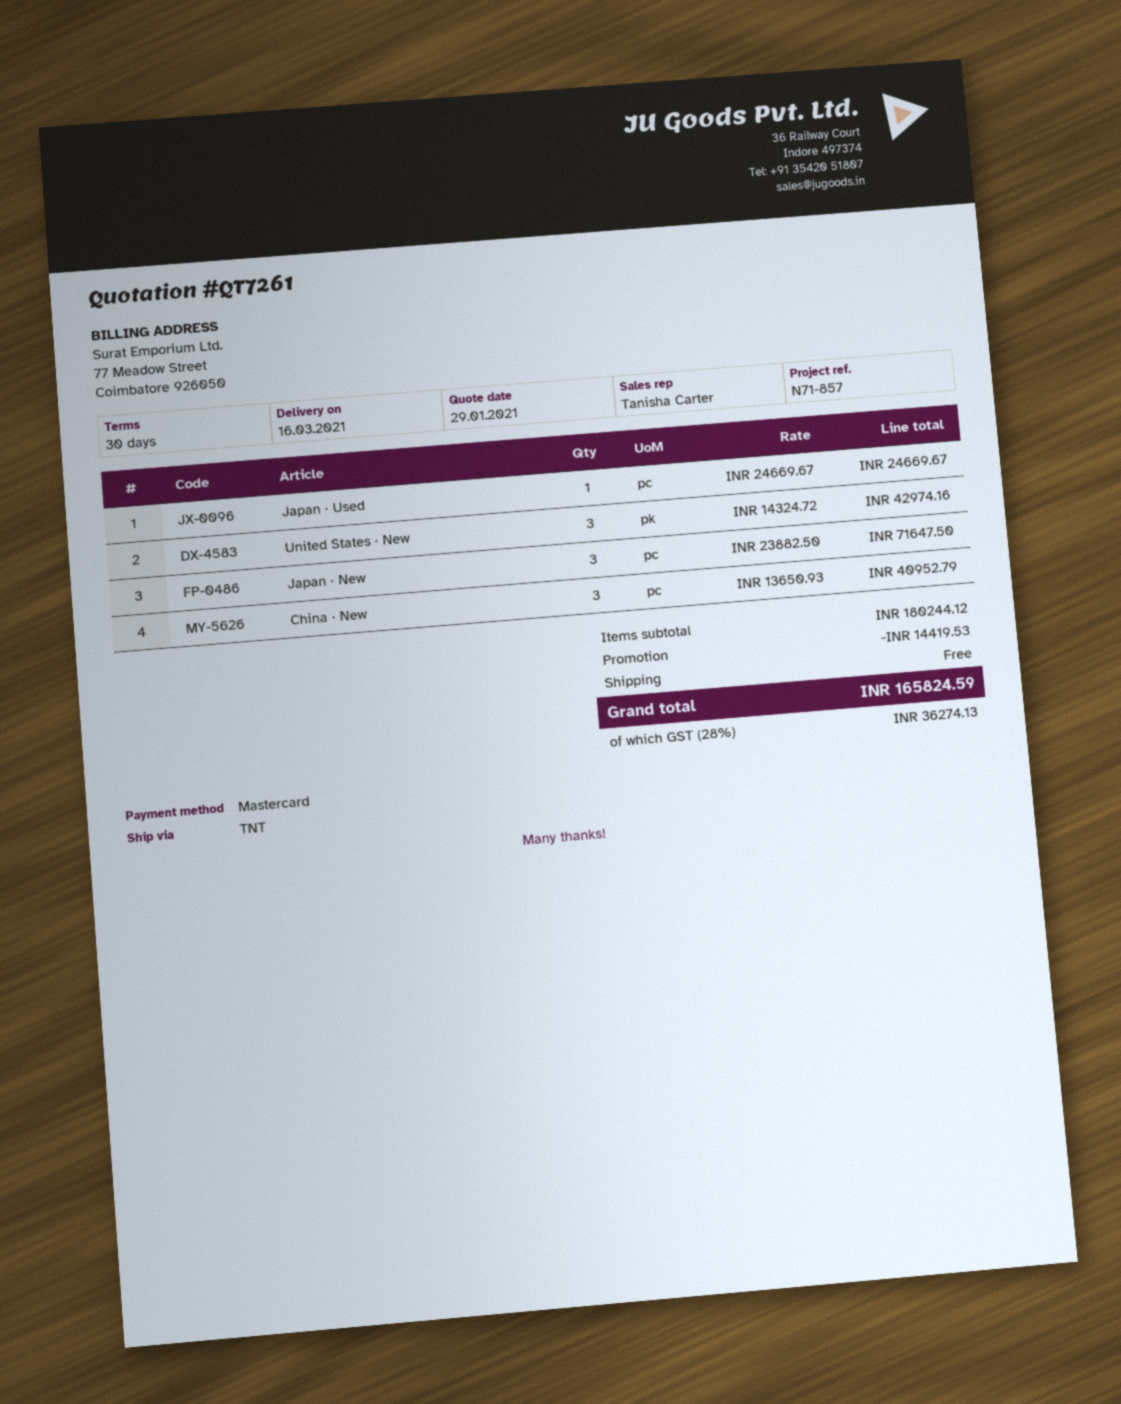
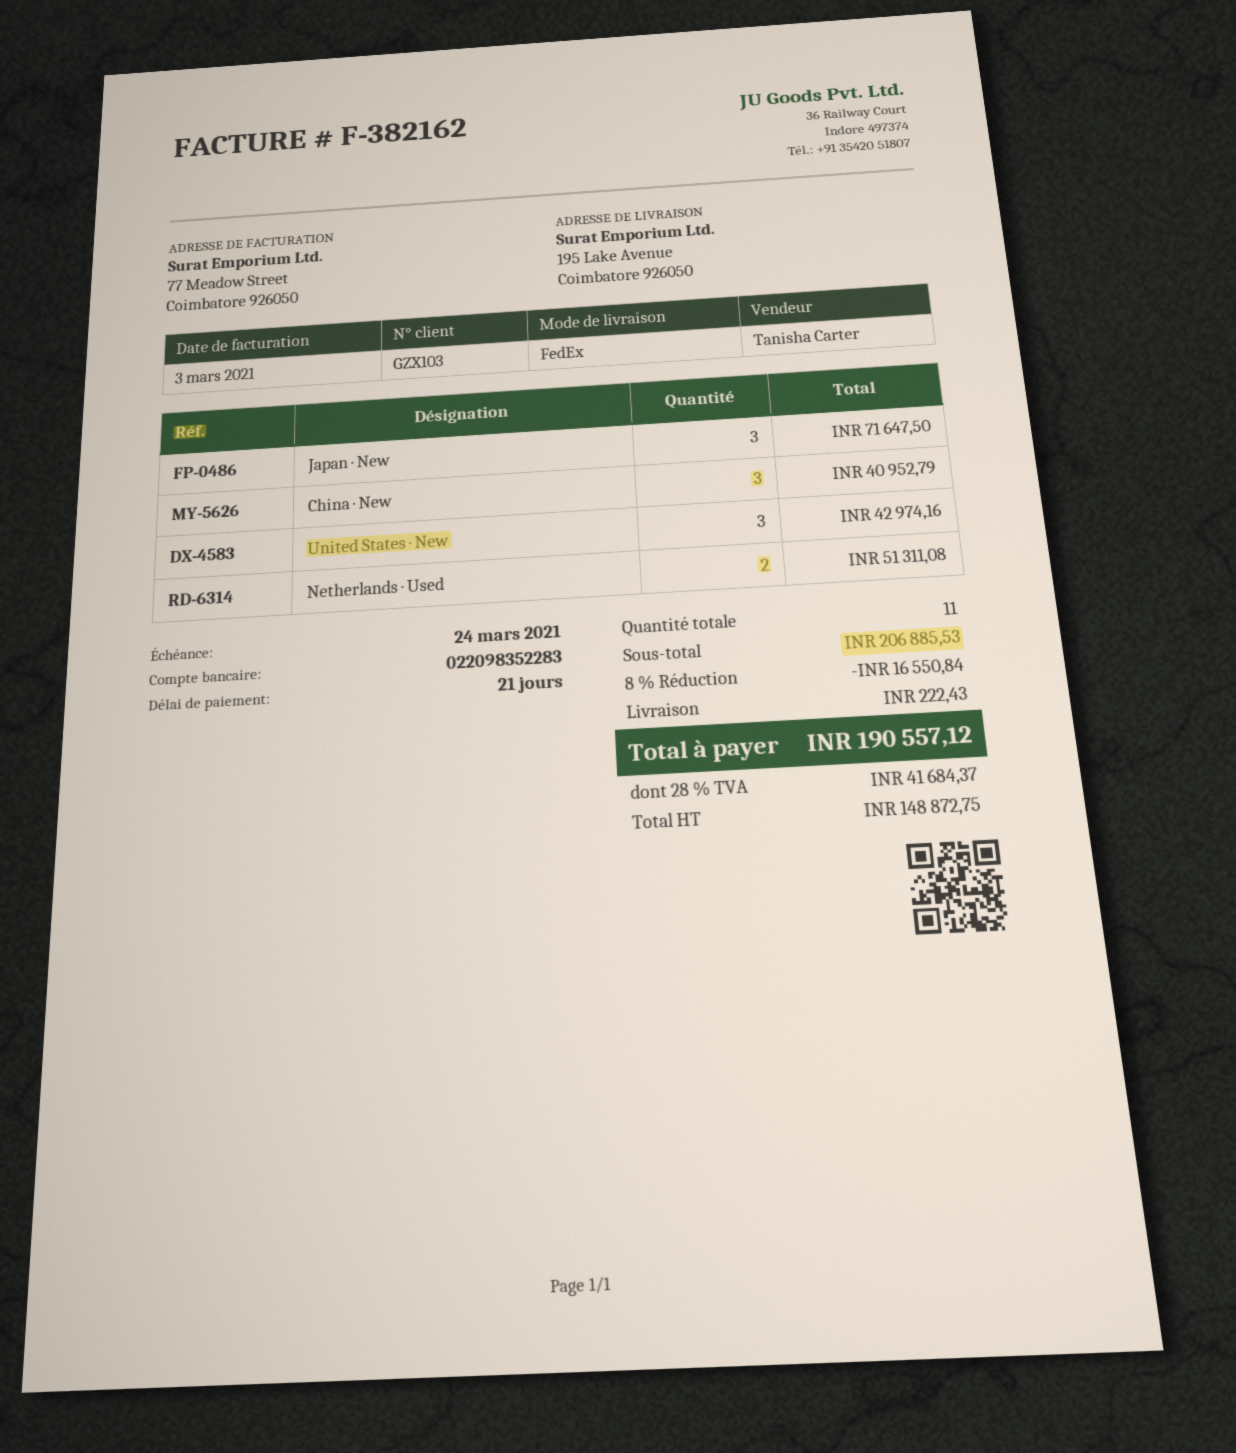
payment terms: 30 days -> 21 days
shipping method: TNT -> FedEx
Japan · Used: 1 for 24669.67 -> none
Netherlands · Used: none -> 2 for 51311.08
subtotal: 180244.12 -> 206885.53
discount: 14419.53 -> 16550.84
shipping: 0.00 -> 222.43
tax: 28% = 36274.13 -> 28% = 41684.37
total: 165824.59 -> 190557.12

